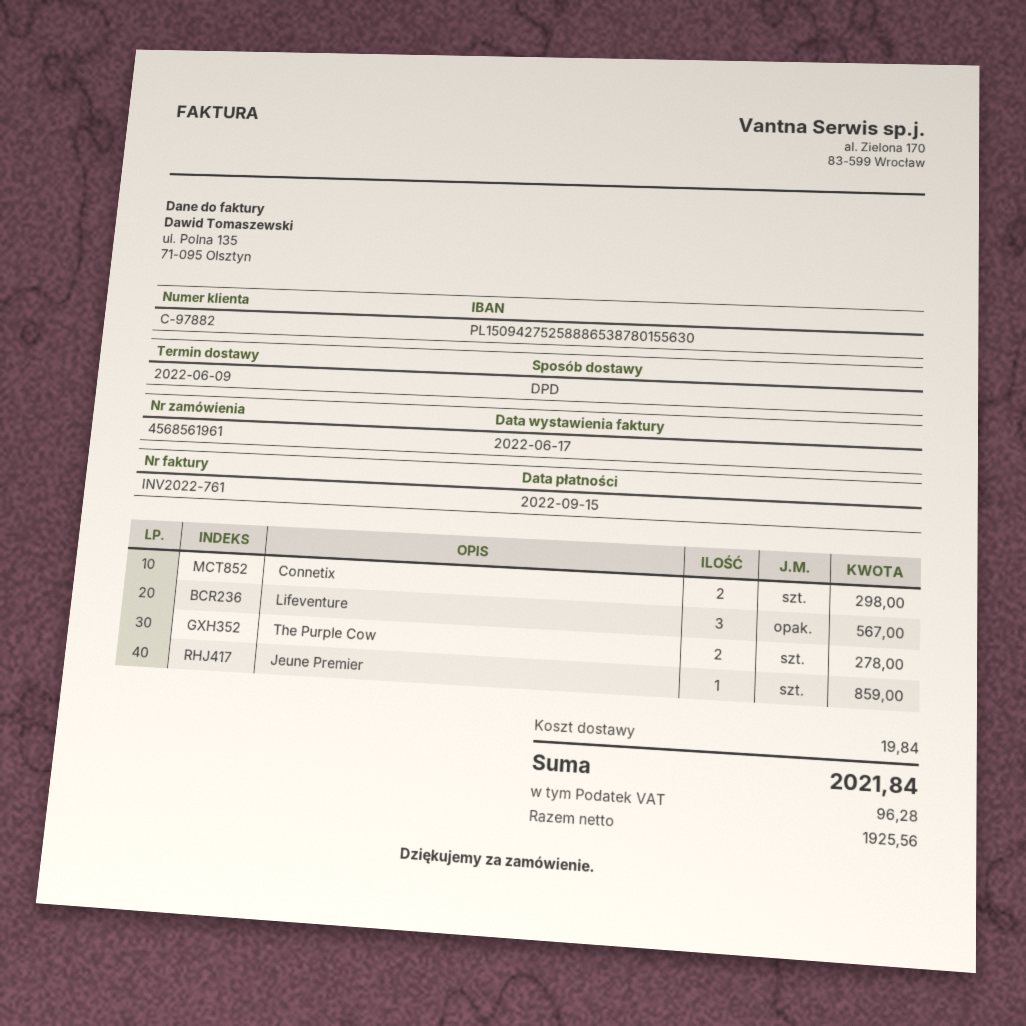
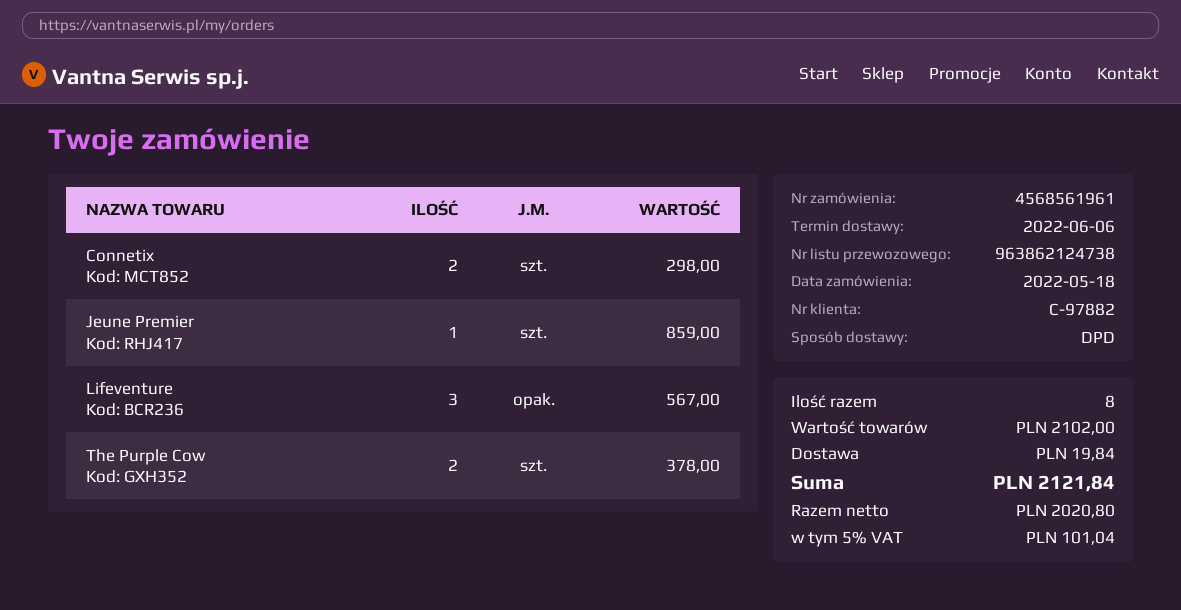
delivery date: 2022-06-09 -> 2022-06-06
The Purple Cow: 2 for 278.00 -> 2 for 378.00
net: 1925.56 -> 2020.80
tax: 96.28 -> 101.04
total: 2021.84 -> 2121.84

